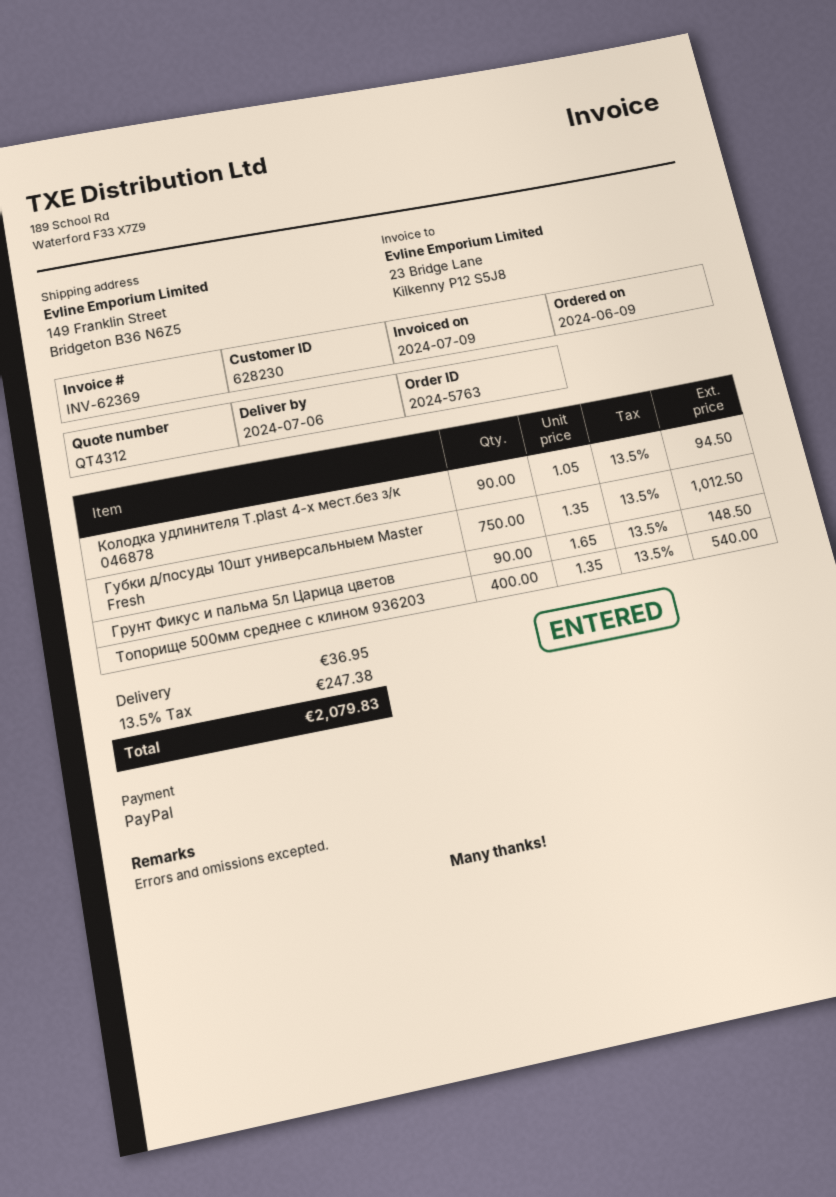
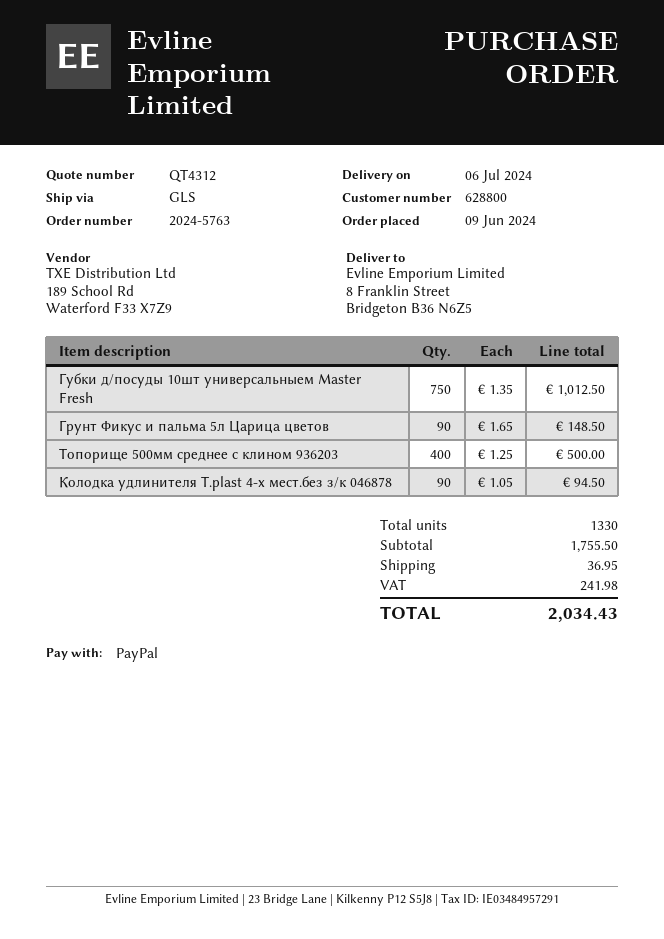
customer number: 628230 -> 628800
ship to: 149 Franklin Street, Bridgeton B36 N6Z5 -> 8 Franklin Street, Bridgeton B36 N6Z5
Топорище 500мм среднее с клином 936203: 400 x 1.35 = 540.00 -> 400 x 1.25 = 500.00
tax: 247.38 -> 241.98
total: 2079.83 -> 2034.43

